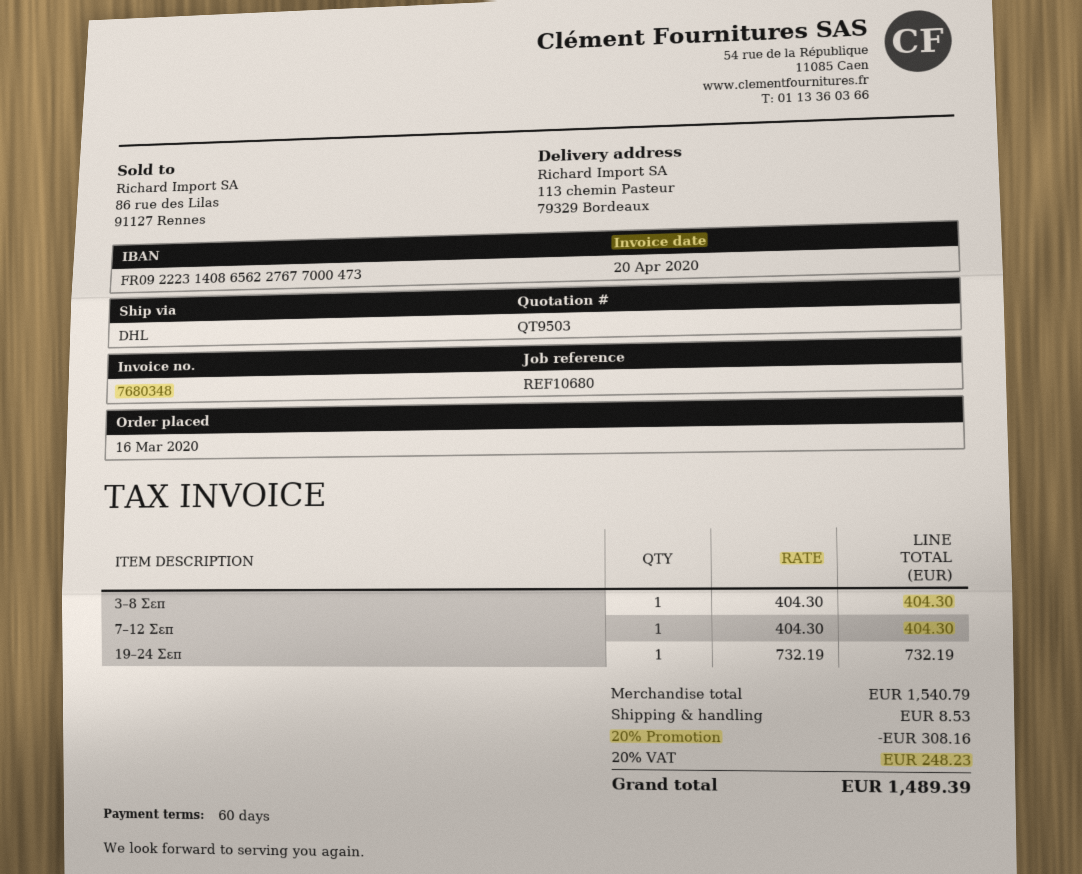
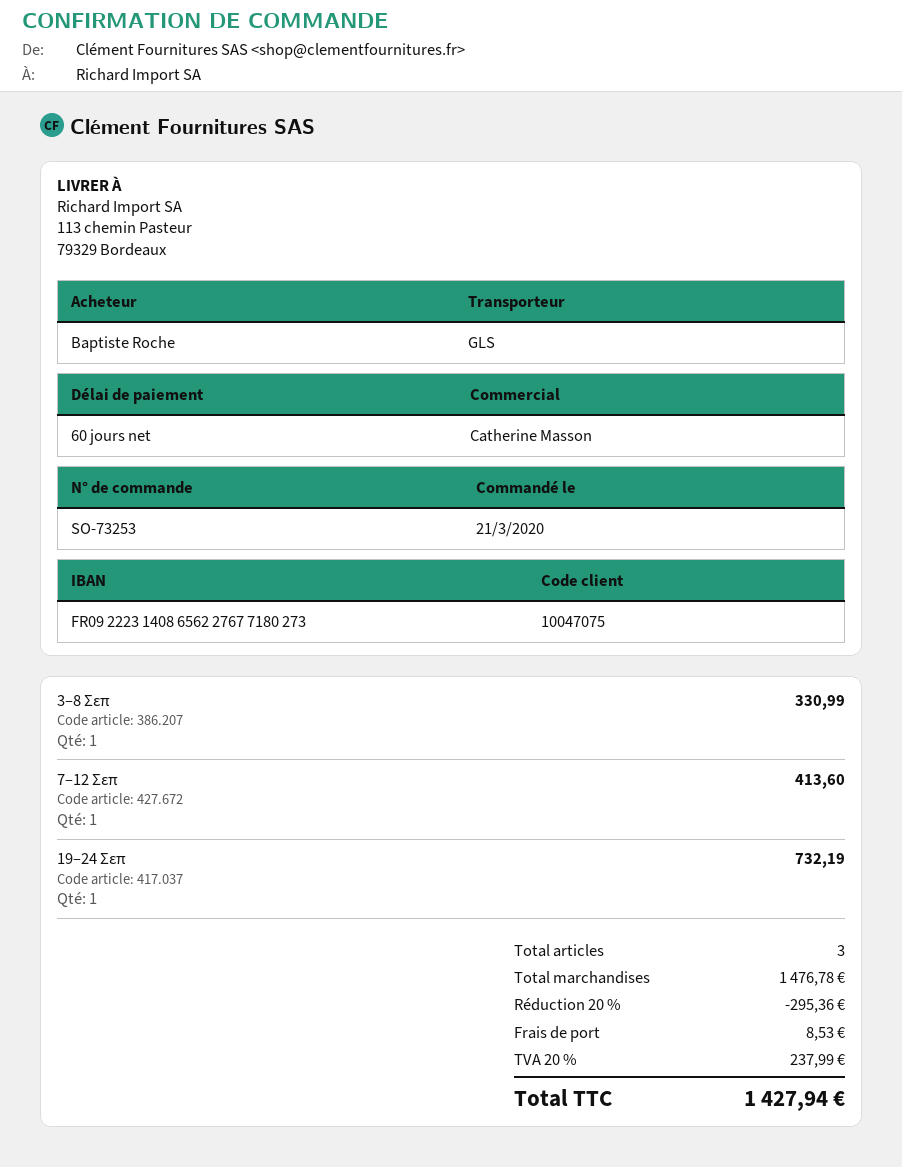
order date: 2020-03-16 -> 2020-03-21
bank account: FR0922231408656227677000473 -> FR0922231408656227677180273
shipping method: DHL -> GLS
3–8 Σεπ: 1 for 404.30 -> 1 for 330.99
7–12 Σεπ: 1 for 404.30 -> 1 for 413.60
subtotal: 1540.79 -> 1476.78
discount: 20% = 308.16 -> 20% = 295.36
tax: 20% = 248.23 -> 20% = 237.99
total: 1489.39 -> 1427.94

